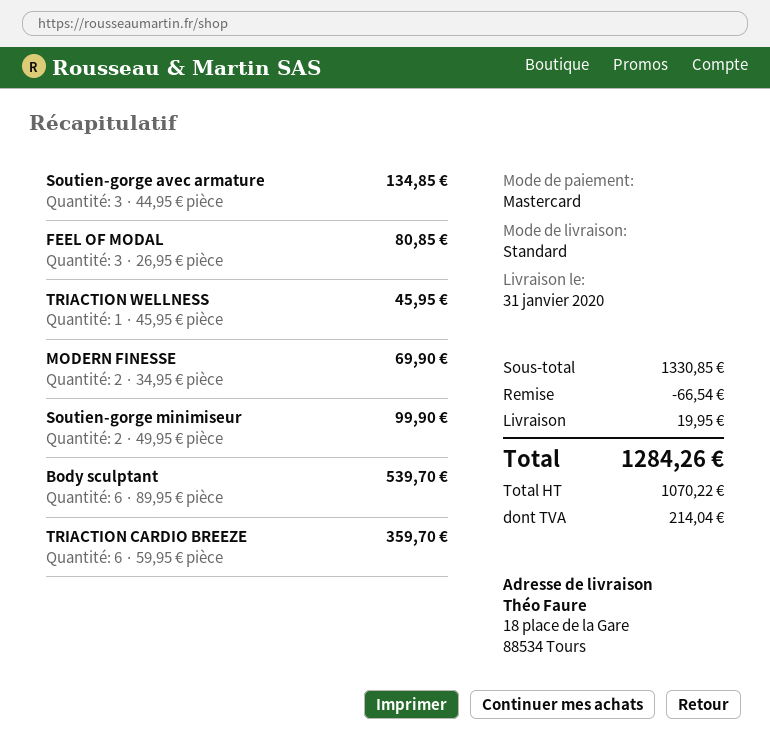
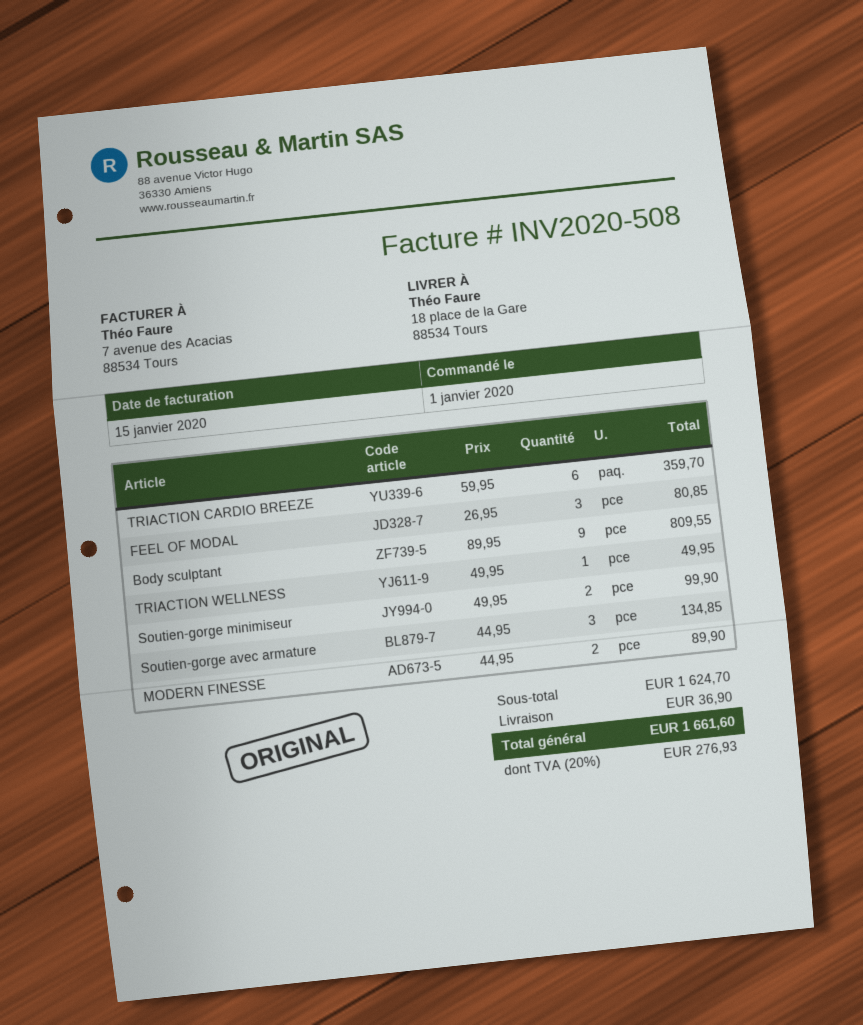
TRIACTION WELLNESS: 1 x 45.95 = 45.95 -> 1 x 49.95 = 49.95
MODERN FINESSE: 2 x 34.95 = 69.90 -> 2 x 44.95 = 89.90
Body sculptant: 6 x 89.95 = 539.70 -> 9 x 89.95 = 809.55
subtotal: 1330.85 -> 1624.70
discount: 66.54 -> none
shipping: 19.95 -> 36.90
tax: 214.04 -> 276.93
total: 1284.26 -> 1661.60

